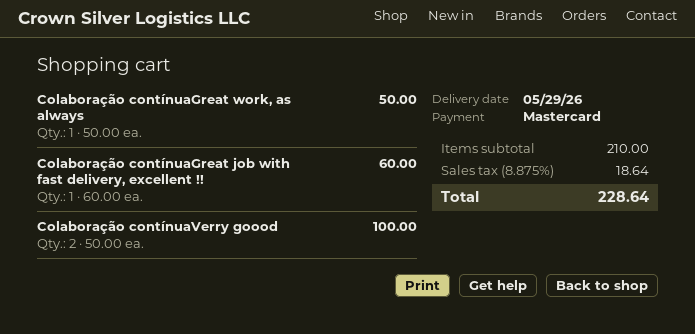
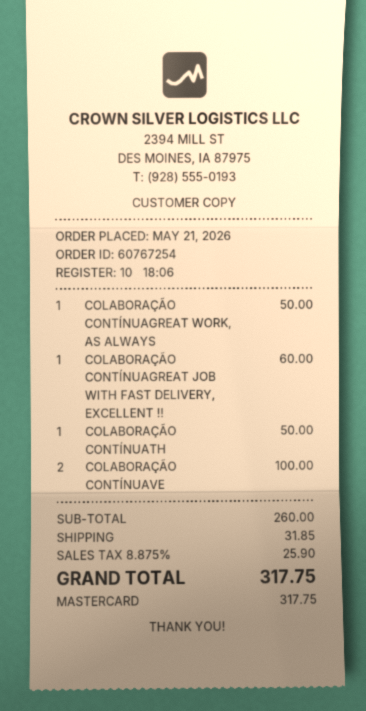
COLABORAÇÃO CONTÍNUATH: none -> 1 for 50.00
subtotal: 210.00 -> 260.00
shipping: none -> 31.85
tax: 8.875% = 18.64 -> 8.875% = 25.90
total: 228.64 -> 317.75

